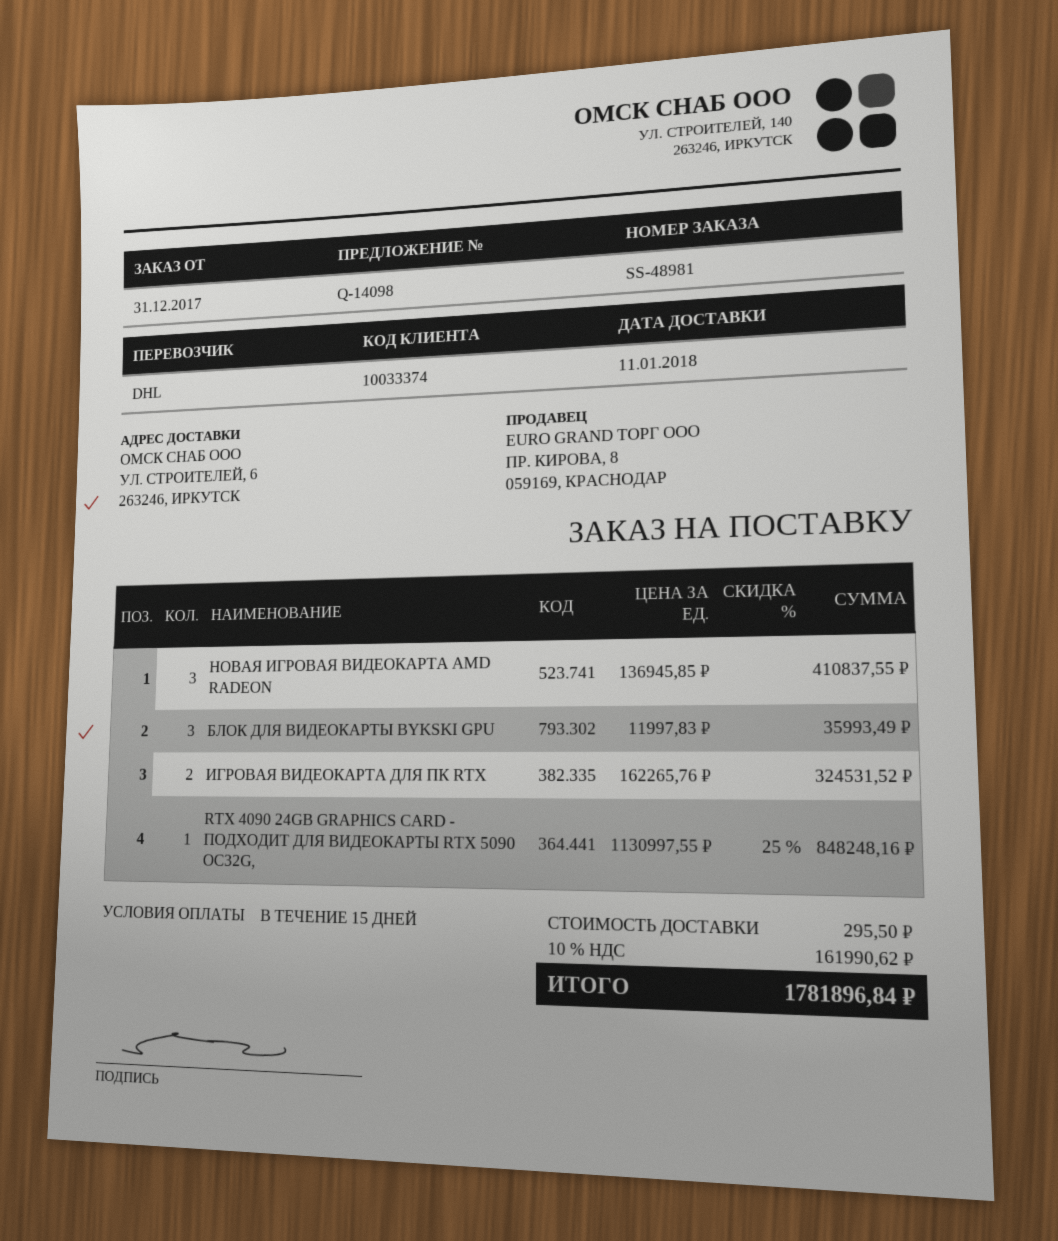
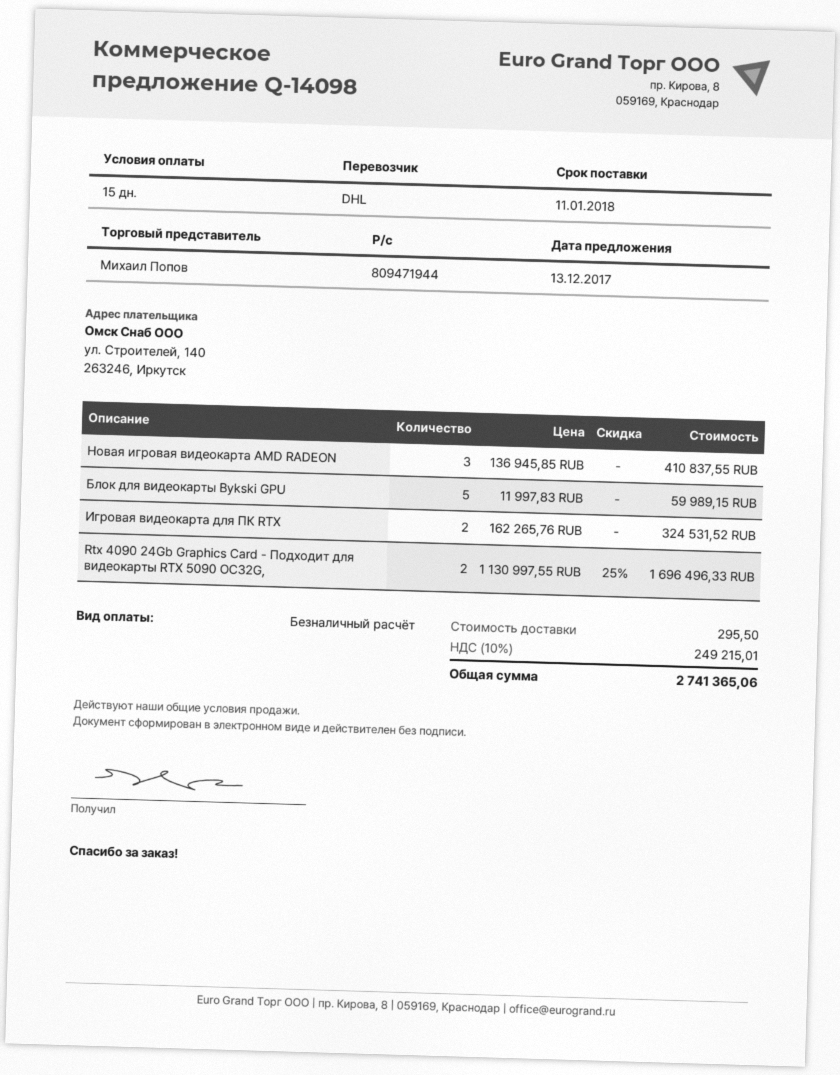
БЛОК ДЛЯ ВИДЕОКАРТЫ BYKSKI GPU: 3 x 11997.83 = 35993.49 -> 5 x 11997.83 = 59989.15
RTX 4090 24GB GRAPHICS CARD - ПОДХОДИТ ДЛЯ ВИДЕОКАРТЫ RTX 5090 OC32G,: 1 x 1130997.55 - 25% = 848248.16 -> 2 x 1130997.55 - 25% = 1696496.33
tax: 10% = 161990.62 -> 10% = 249215.01
total: 1781896.84 -> 2741365.06

